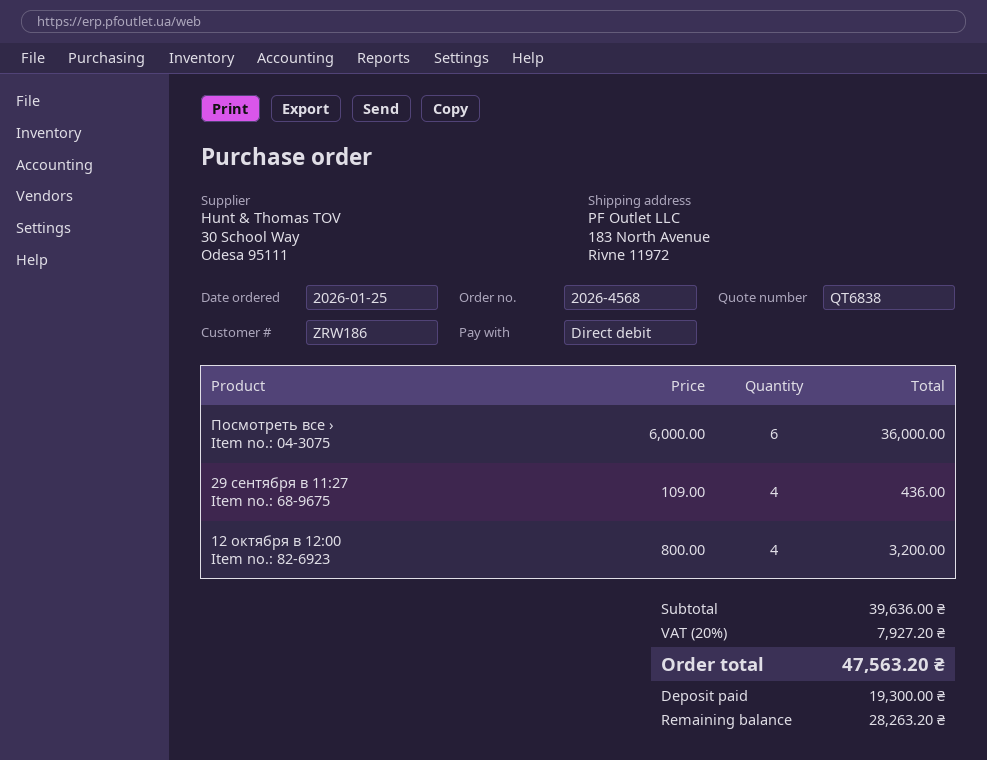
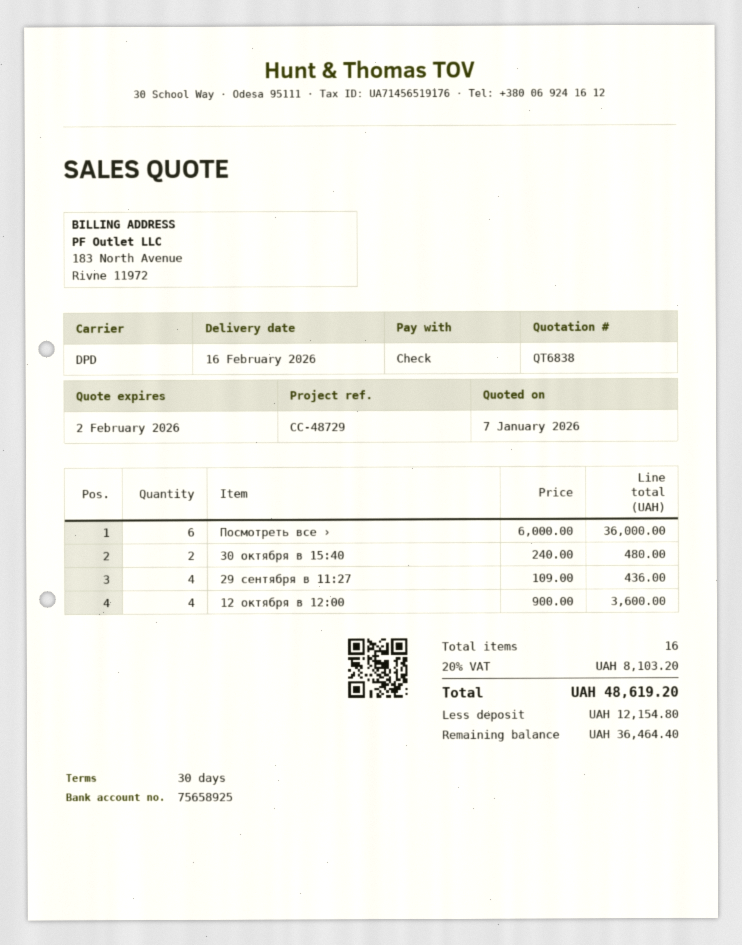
payment method: direct debit -> cheque
12 октября в 12:00: 4 x 800.00 = 3200.00 -> 4 x 900.00 = 3600.00
30 октября в 15:40: none -> 2 x 240.00 = 480.00
tax: 20% = 7927.20 -> 20% = 8103.20
total: 47563.20 -> 48619.20
deposit: 19300.00 -> 12154.80
balance: 28263.20 -> 36464.40

